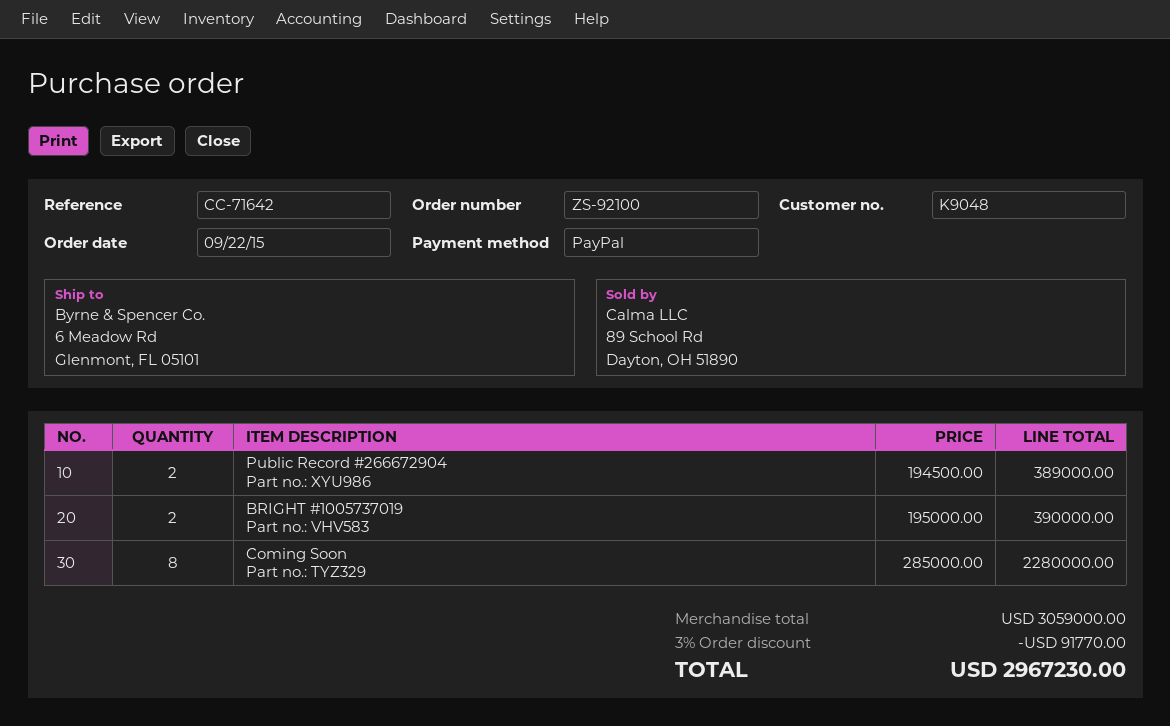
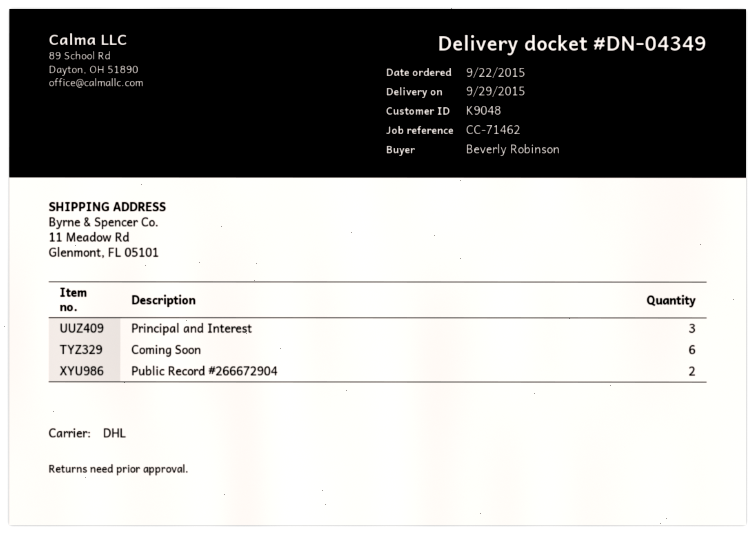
reference: CC-71642 -> CC-71462
ship to: 6 Meadow Rd, Glenmont, FL 05101 -> 11 Meadow Rd, Glenmont, FL 05101
BRIGHT #1005737019: 2 -> none
Coming Soon: 8 -> 6
Principal and Interest: none -> 3

